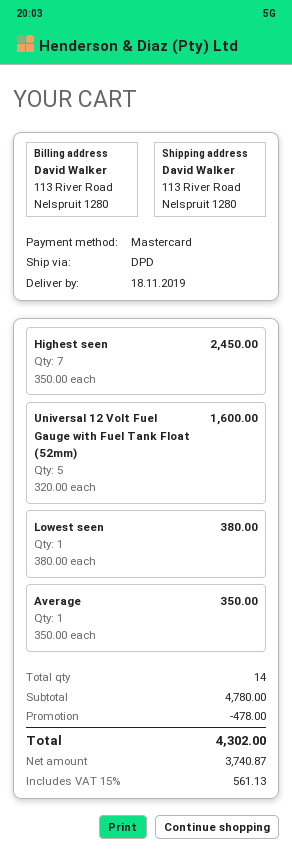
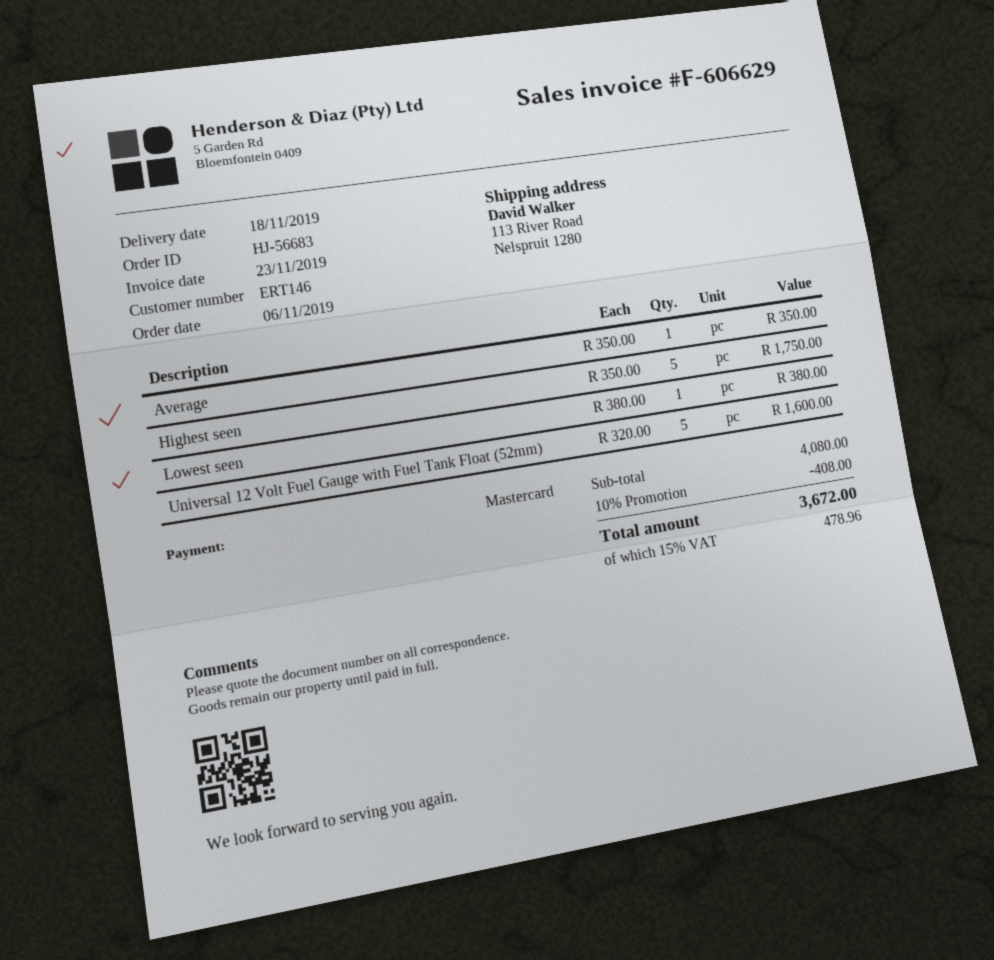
Highest seen: 7 x 350.00 = 2450.00 -> 5 x 350.00 = 1750.00
subtotal: 4780.00 -> 4080.00
discount: 478.00 -> 408.00
tax: 15% = 561.13 -> 15% = 478.96
total: 4302.00 -> 3672.00

